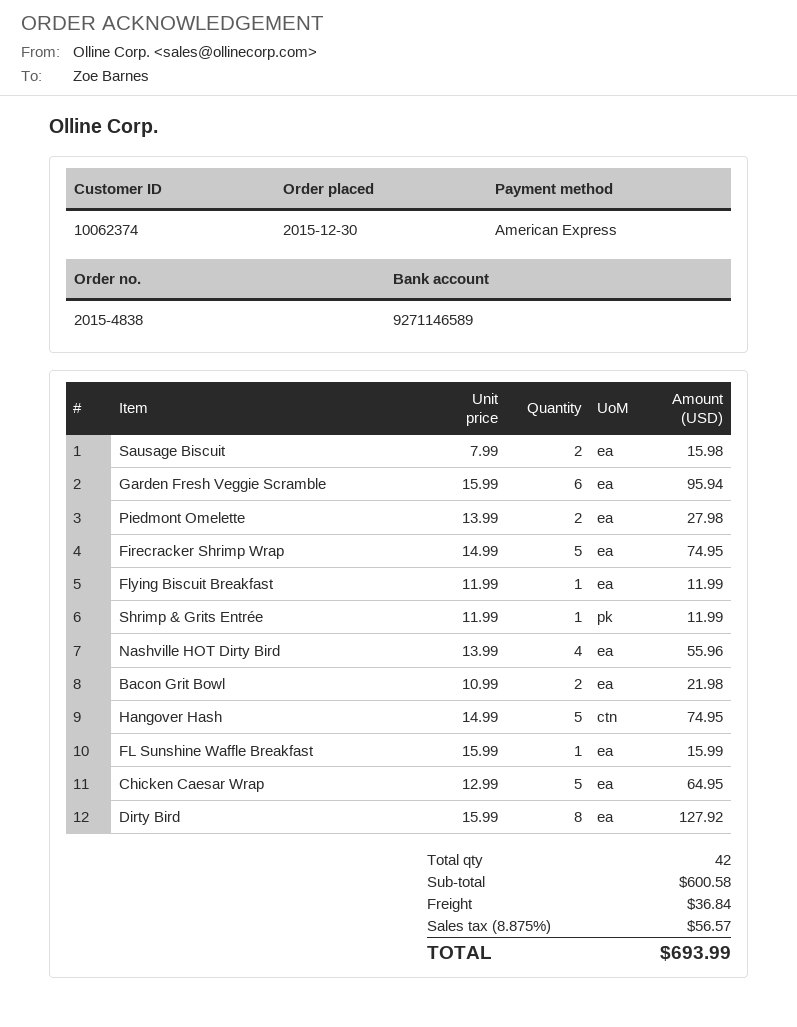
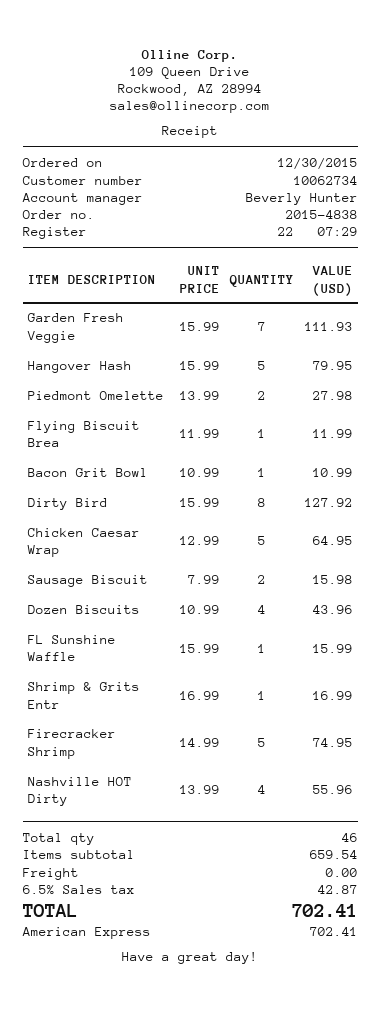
customer number: 10062374 -> 10062734
Garden Fresh Veggie Scramble: 6 x 15.99 = 95.94 -> 7 x 15.99 = 111.93
Shrimp & Grits Entrée: 1 x 11.99 = 11.99 -> 1 x 16.99 = 16.99
Bacon Grit Bowl: 2 x 10.99 = 21.98 -> 1 x 10.99 = 10.99
Hangover Hash: 5 x 14.99 = 74.95 -> 5 x 15.99 = 79.95
Dozen Biscuits: none -> 4 x 10.99 = 43.96
total quantity: 42 -> 46
subtotal: 600.58 -> 659.54
shipping: 36.84 -> 0.00
tax: 8.875% = 56.57 -> 6.5% = 42.87
total: 693.99 -> 702.41

